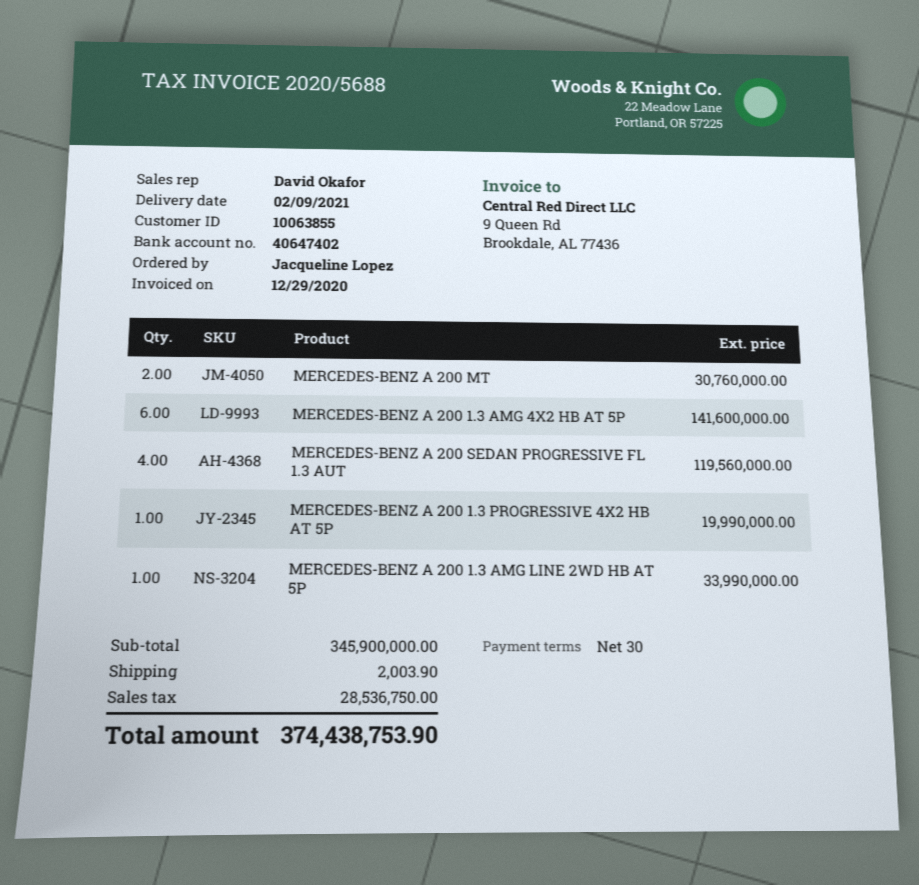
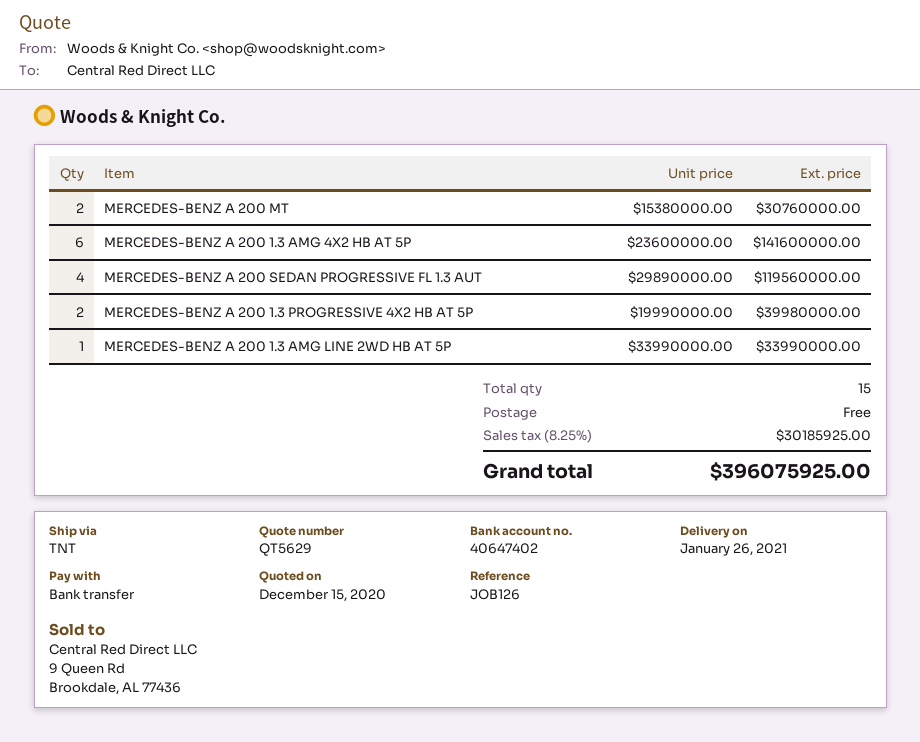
delivery date: 2021-02-09 -> 2021-01-26
MERCEDES-BENZ A 200 1.3 PROGRESSIVE 4X2 HB AT 5P: 1 for 19990000.00 -> 2 for 39980000.00
shipping: 2003.90 -> 0.00
tax: 28536750.00 -> 30185925.00
total: 374438753.90 -> 396075925.00

